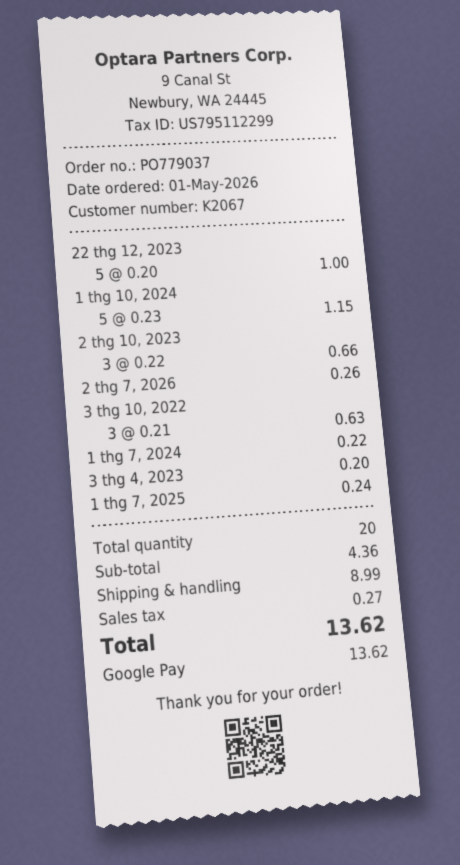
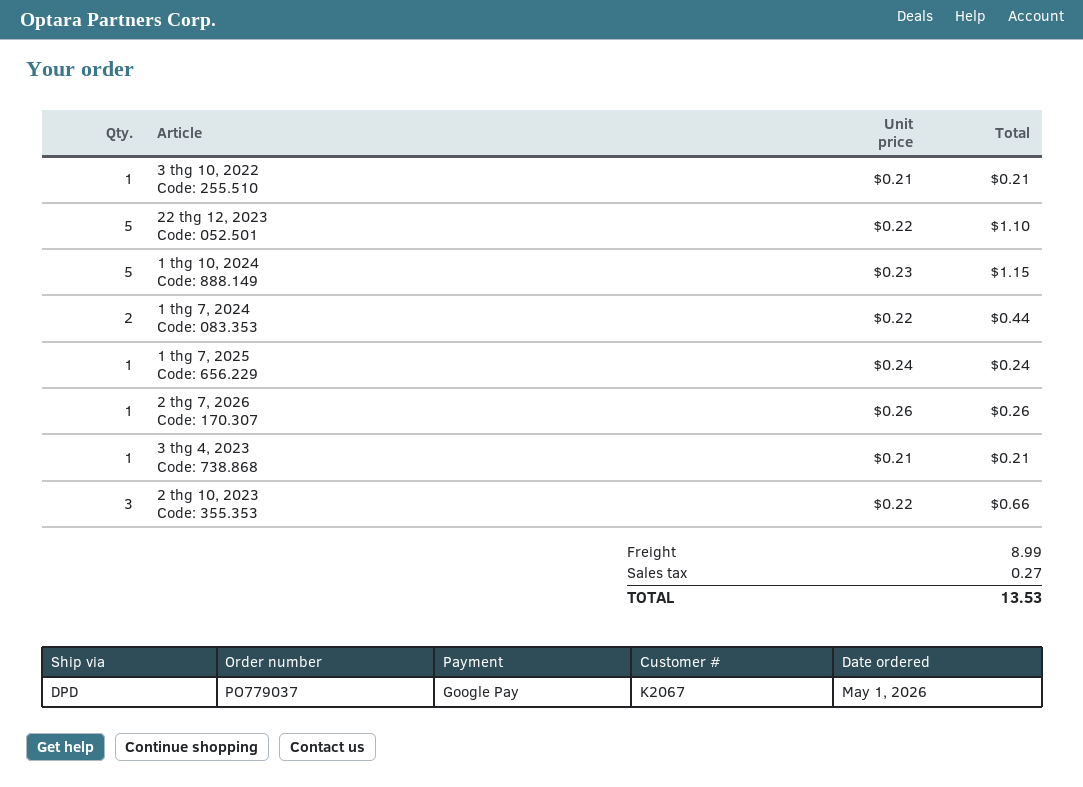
22 thg 12, 2023: 5 x 0.20 = 1.00 -> 5 x 0.22 = 1.10
3 thg 10, 2022: 3 x 0.21 = 0.63 -> 1 x 0.21 = 0.21
1 thg 7, 2024: 1 x 0.22 = 0.22 -> 2 x 0.22 = 0.44
3 thg 4, 2023: 1 x 0.20 = 0.20 -> 1 x 0.21 = 0.21
total: 13.62 -> 13.53

